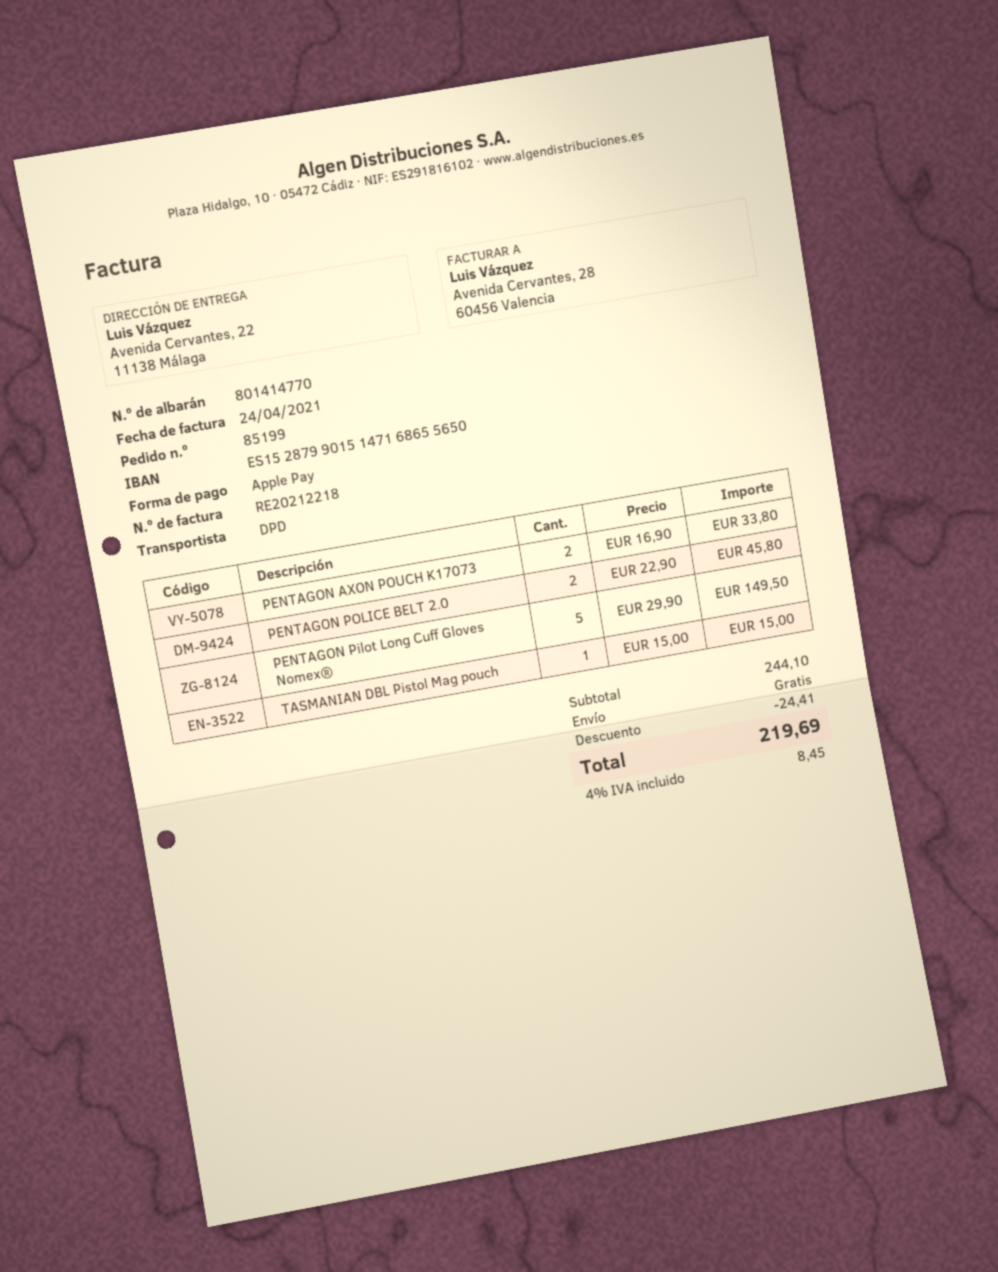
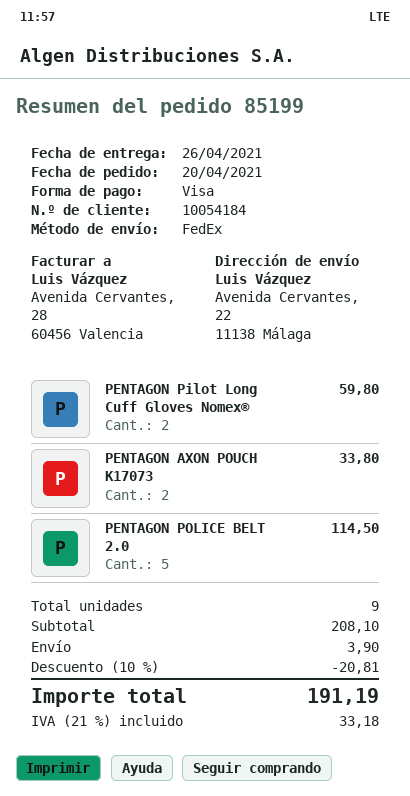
payment method: Apple Pay -> Visa
shipping method: DPD -> FedEx
PENTAGON POLICE BELT 2.0: 2 for 45.80 -> 5 for 114.50
PENTAGON Pilot Long Cuff Gloves Nomex®: 5 for 149.50 -> 2 for 59.80
TASMANIAN DBL Pistol Mag pouch: 1 for 15.00 -> none
subtotal: 244.10 -> 208.10
discount: 24.41 -> 20.81
shipping: 0.00 -> 3.90
tax: 4% = 8.45 -> 21% = 33.18
total: 219.69 -> 191.19

